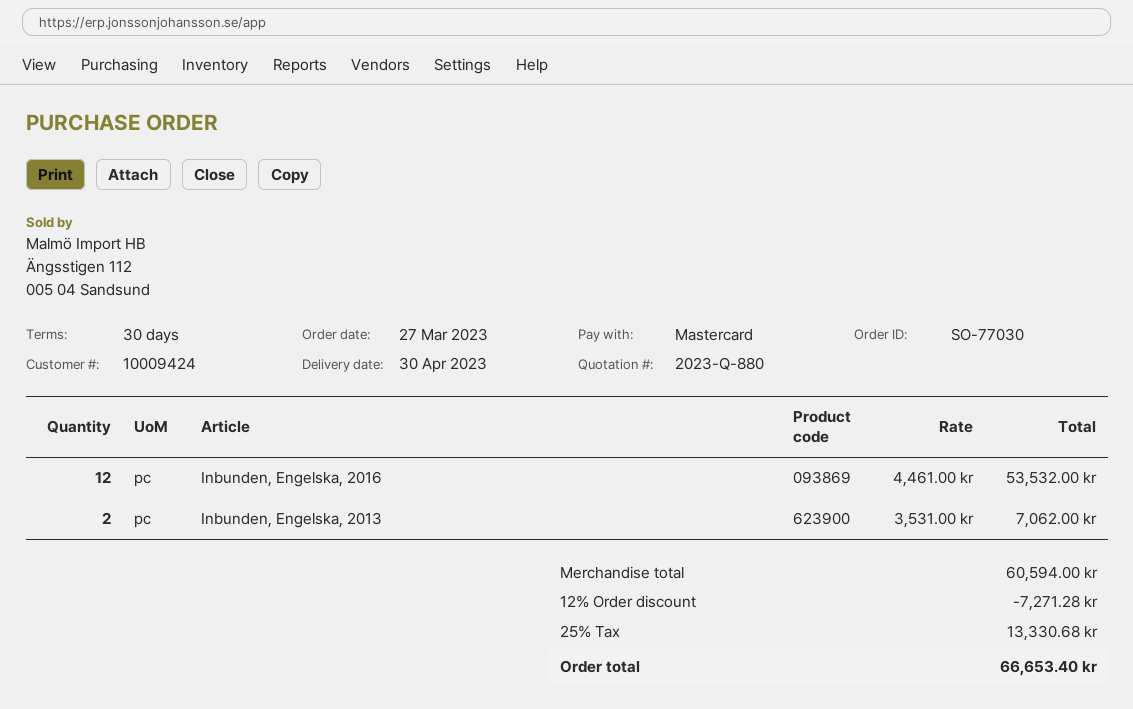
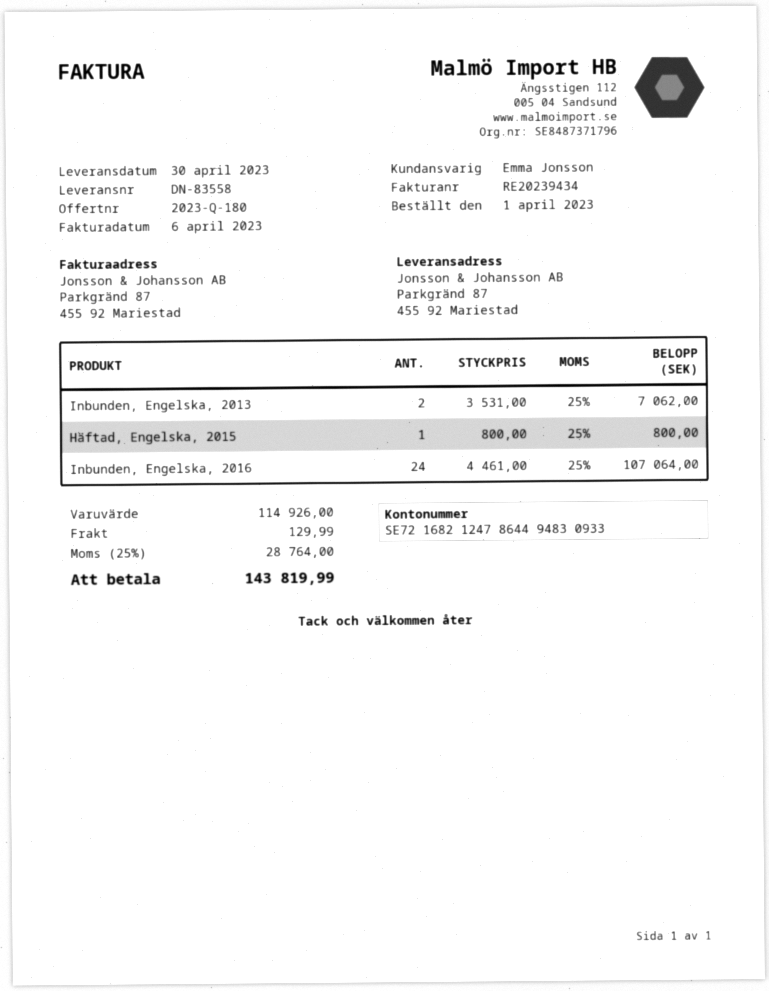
quote number: 2023-Q-880 -> 2023-Q-180
order date: 2023-03-27 -> 2023-04-01
Inbunden, Engelska, 2016: 12 x 4461.00 = 53532.00 -> 24 x 4461.00 = 107064.00
Häftad, Engelska, 2015: none -> 1 x 800.00 = 800.00
subtotal: 60594.00 -> 114926.00
discount: 12% = 7271.28 -> none
shipping: none -> 129.99
tax: 25% = 13330.68 -> 25% = 28764.00
total: 66653.40 -> 143819.99

